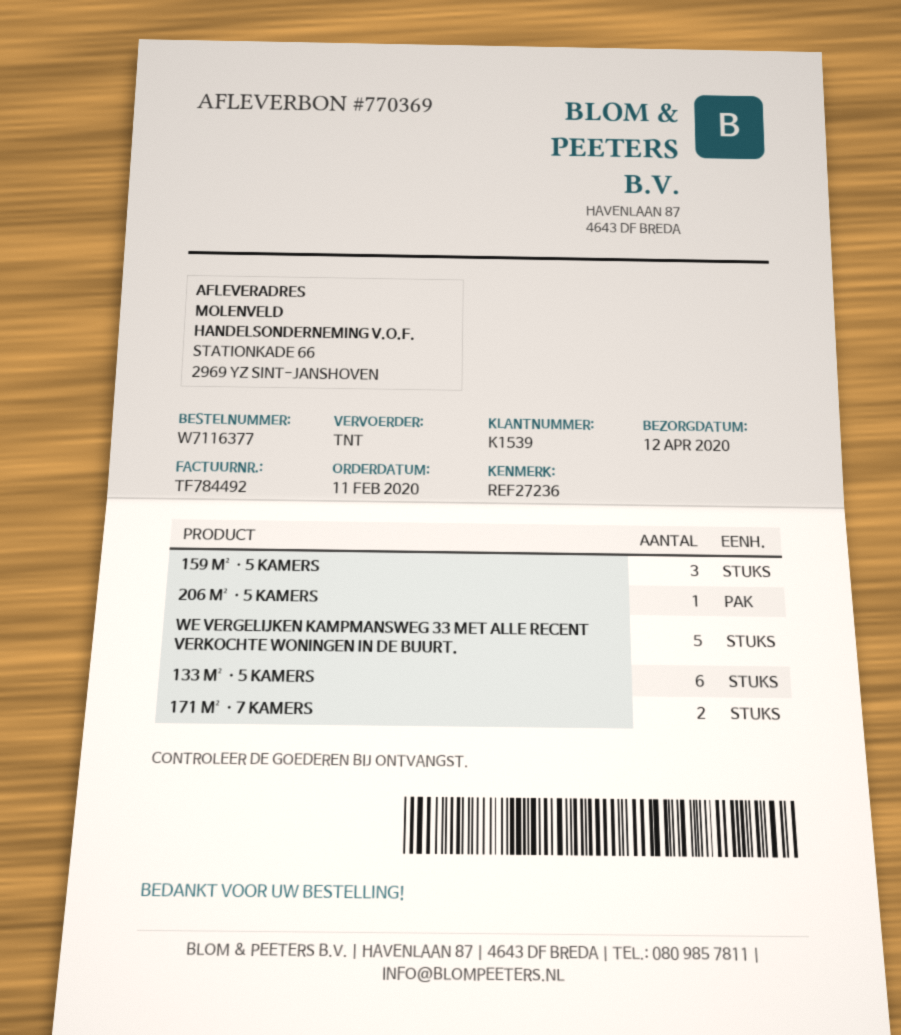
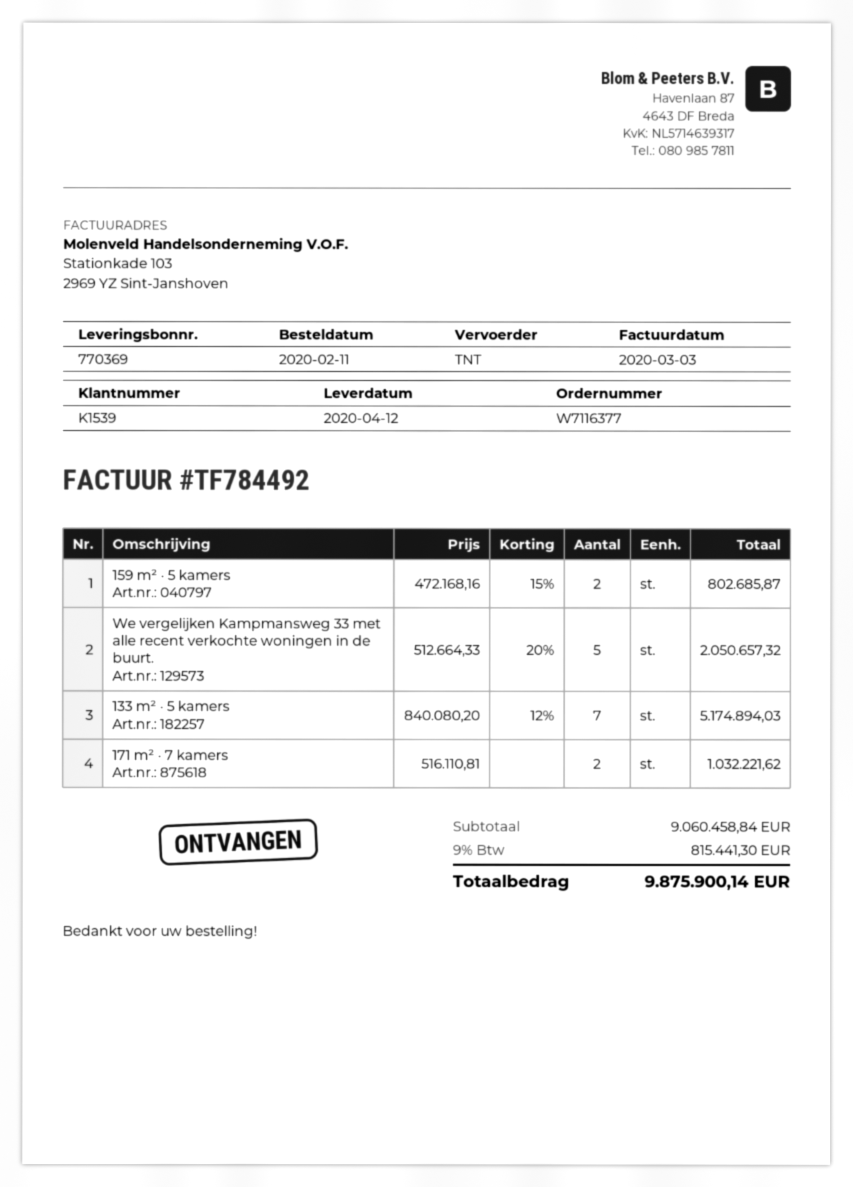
159 M² · 5 KAMERS: 3 -> 2
206 M² · 5 KAMERS: 1 -> none
133 M² · 5 KAMERS: 6 -> 7

